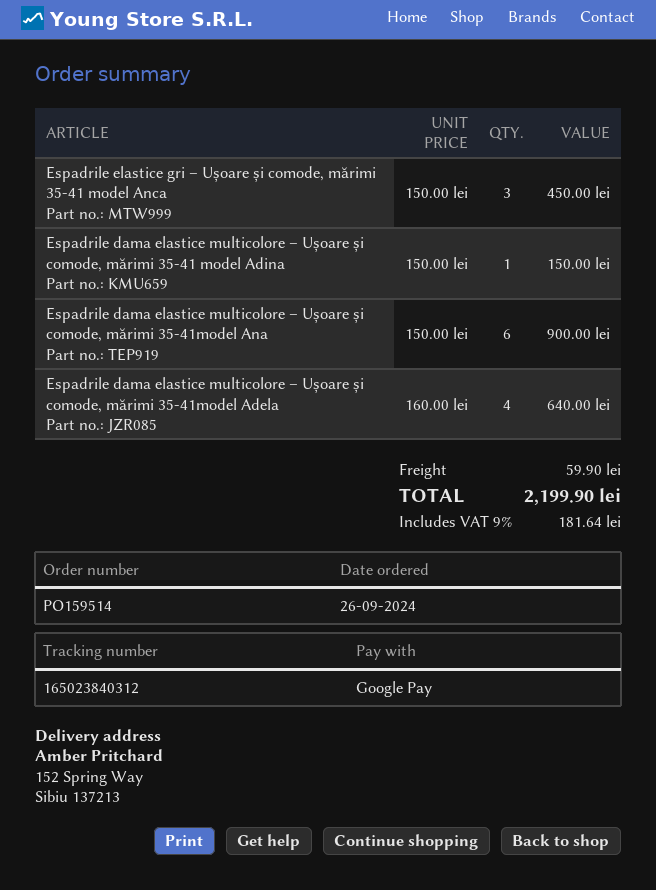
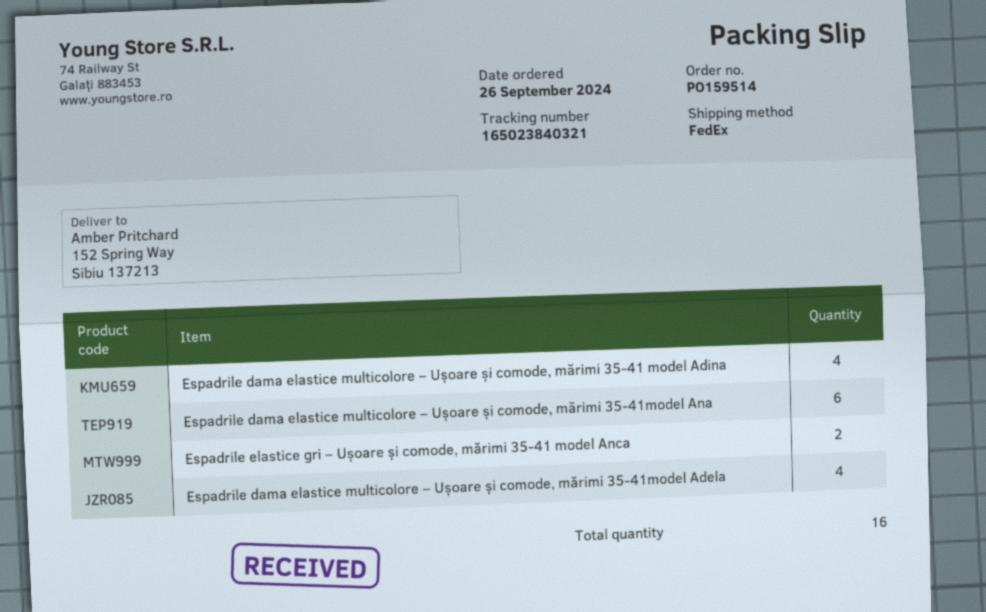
tracking number: 165023840312 -> 165023840321
Espadrile elastice gri – Ușoare și comode, mărimi 35-41 model Anca: 3 -> 2
Espadrile dama elastice multicolore – Ușoare și comode, mărimi 35-41 model Adina: 1 -> 4

